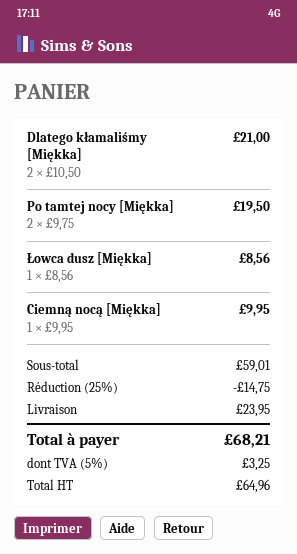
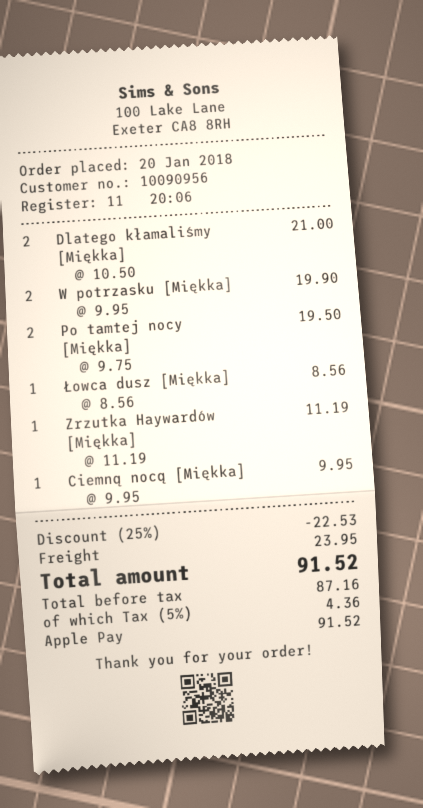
W potrzasku [Miękka]: none -> 2 x 9.95 = 19.90
Zrzutka Haywardów [Miękka]: none -> 1 x 11.19 = 11.19
discount: 25% = 14.75 -> 25% = 22.53
net: 64.96 -> 87.16
tax: 5% = 3.25 -> 5% = 4.36
total: 68.21 -> 91.52

